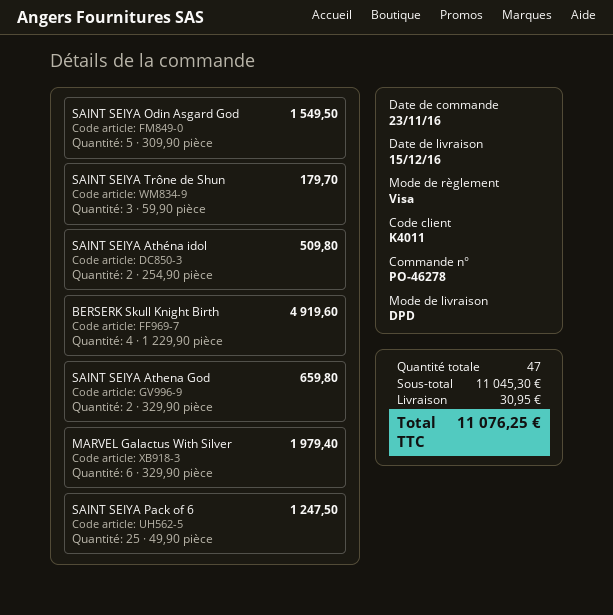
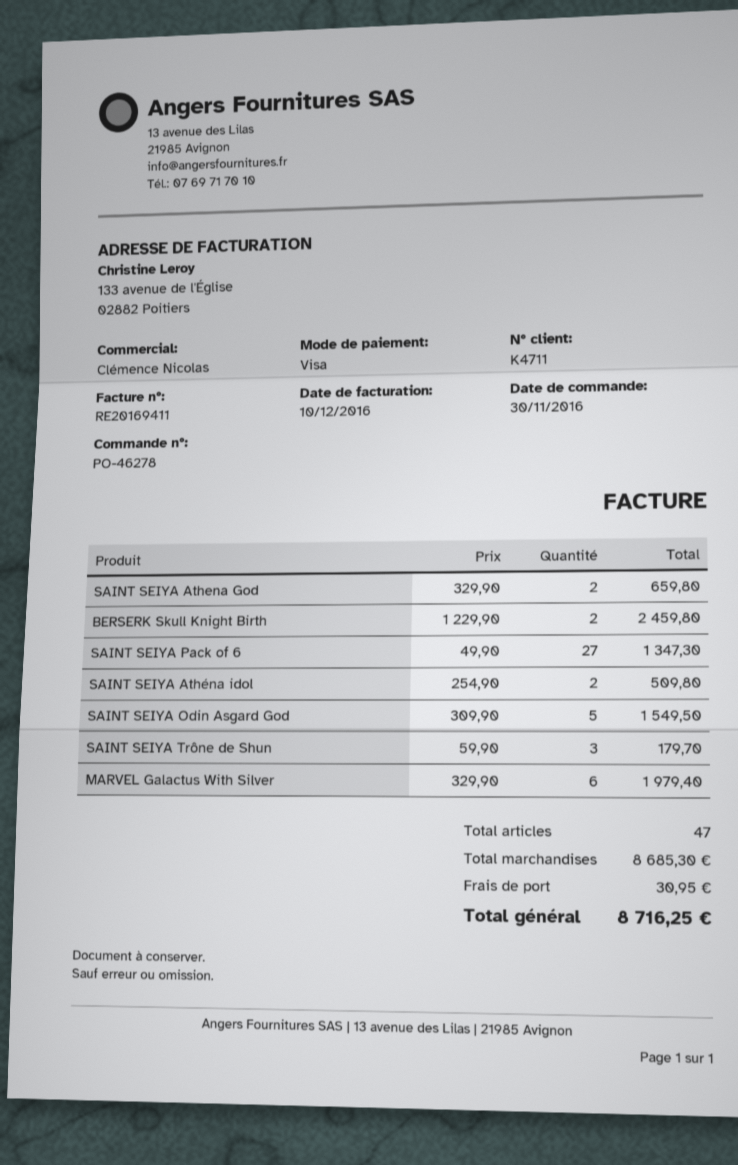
order date: 2016-11-23 -> 2016-11-30
customer number: K4011 -> K4711
BERSERK Skull Knight Birth: 4 x 1229.90 = 4919.60 -> 2 x 1229.90 = 2459.80
SAINT SEIYA Pack of 6: 25 x 49.90 = 1247.50 -> 27 x 49.90 = 1347.30
subtotal: 11045.30 -> 8685.30
total: 11076.25 -> 8716.25

